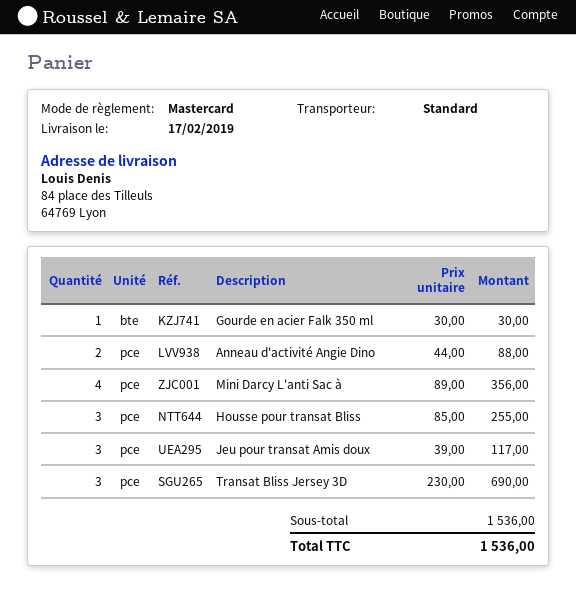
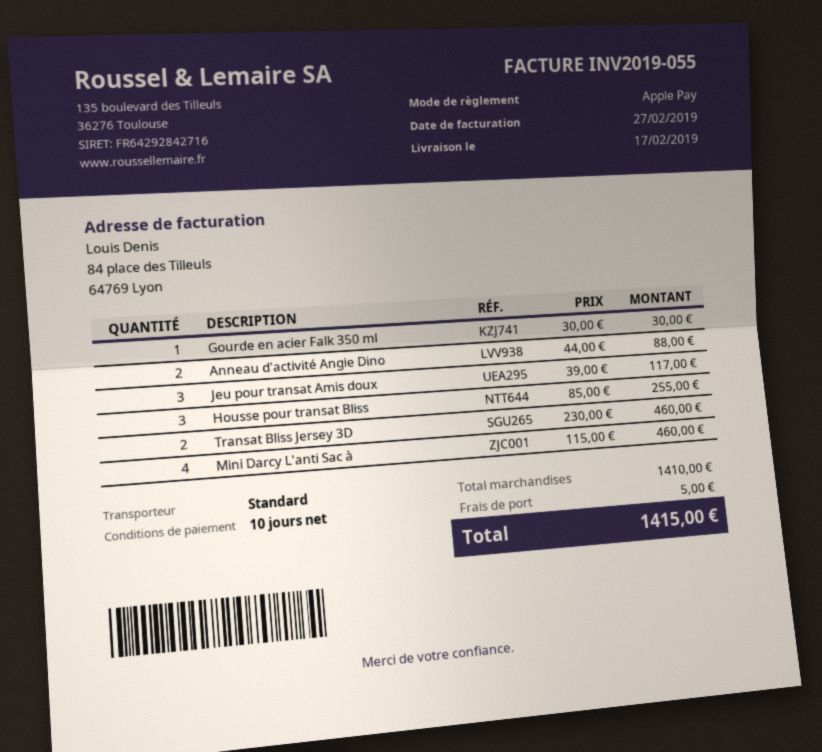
payment method: Mastercard -> Apple Pay
Mini Darcy L'anti Sac à: 4 x 89.00 = 356.00 -> 4 x 115.00 = 460.00
Transat Bliss Jersey 3D: 3 x 230.00 = 690.00 -> 2 x 230.00 = 460.00
subtotal: 1536.00 -> 1410.00
shipping: none -> 5.00
total: 1536.00 -> 1415.00

